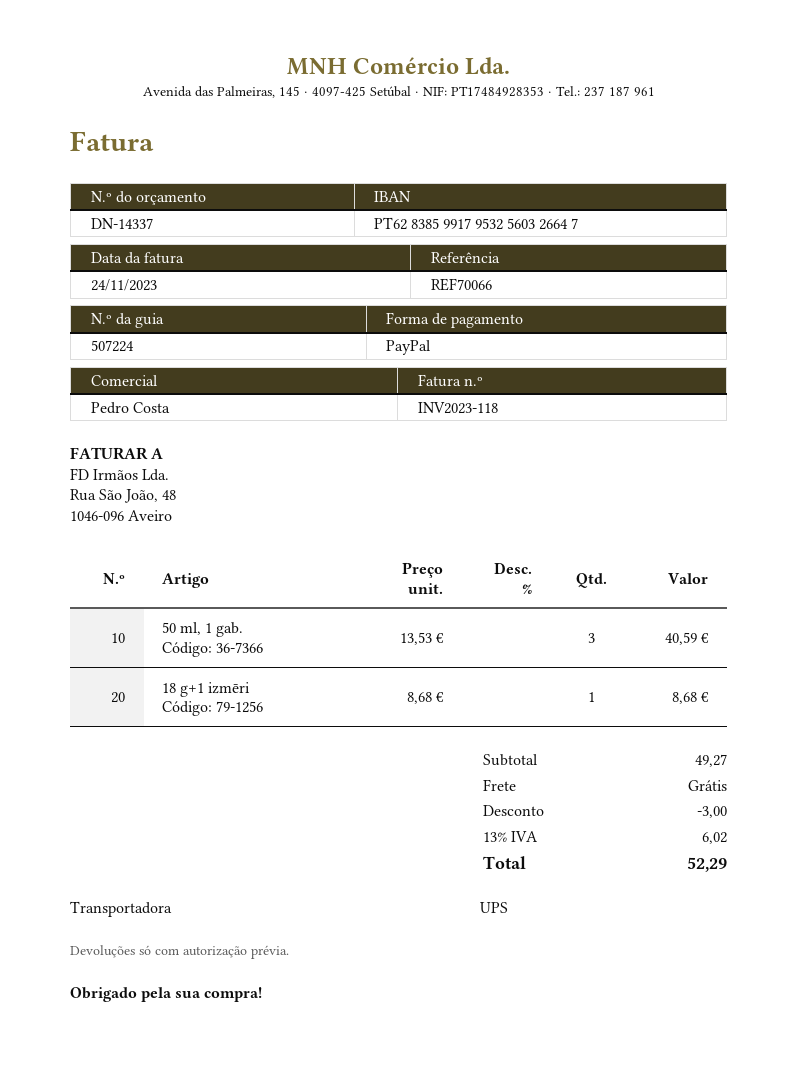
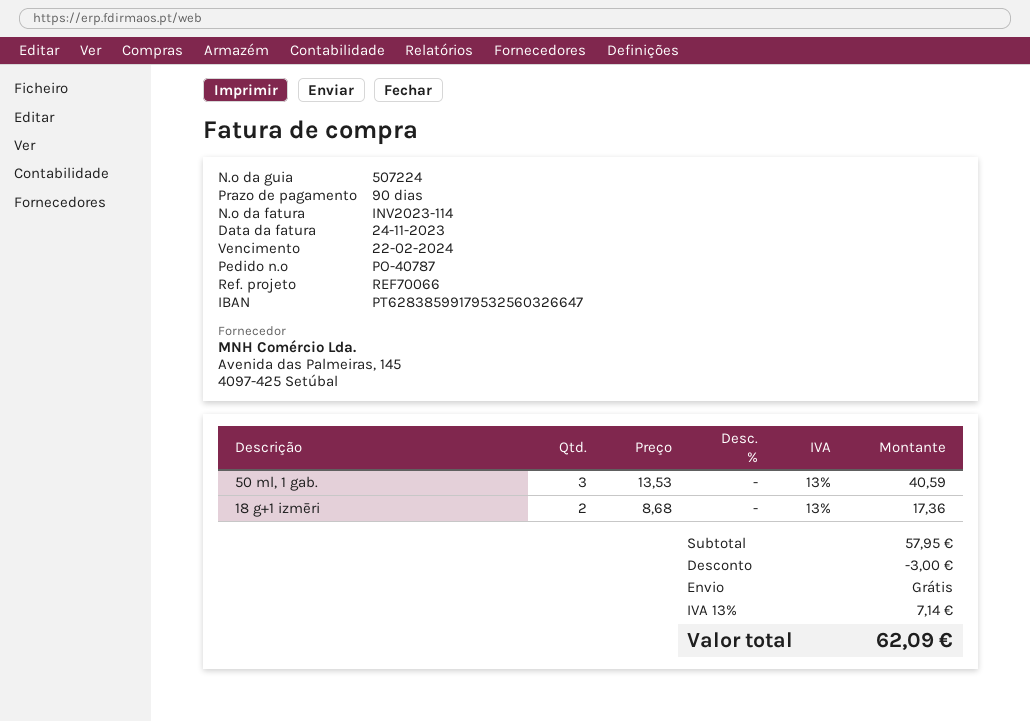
invoice number: INV2023-118 -> INV2023-114
18 g+1 izmēri: 1 x 8.68 = 8.68 -> 2 x 8.68 = 17.36
subtotal: 49.27 -> 57.95
tax: 13% = 6.02 -> 13% = 7.14
total: 52.29 -> 62.09

